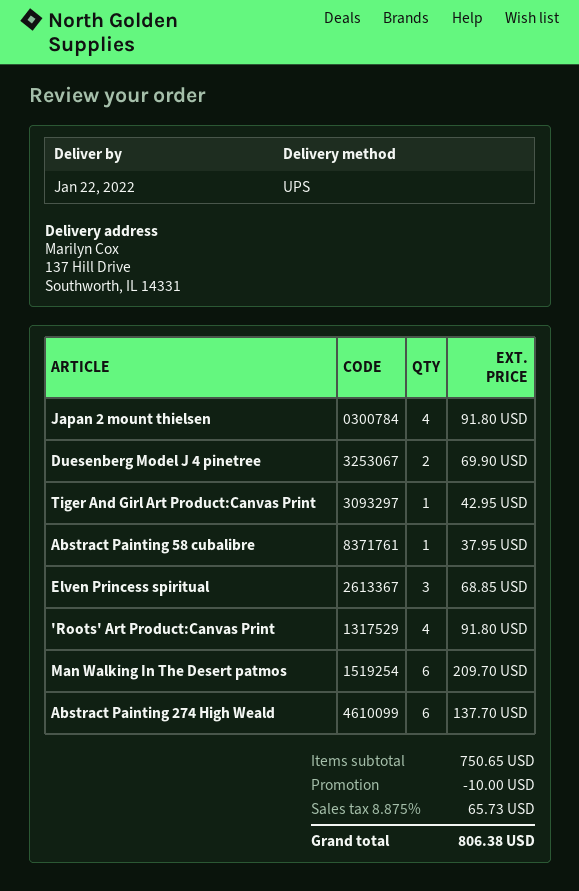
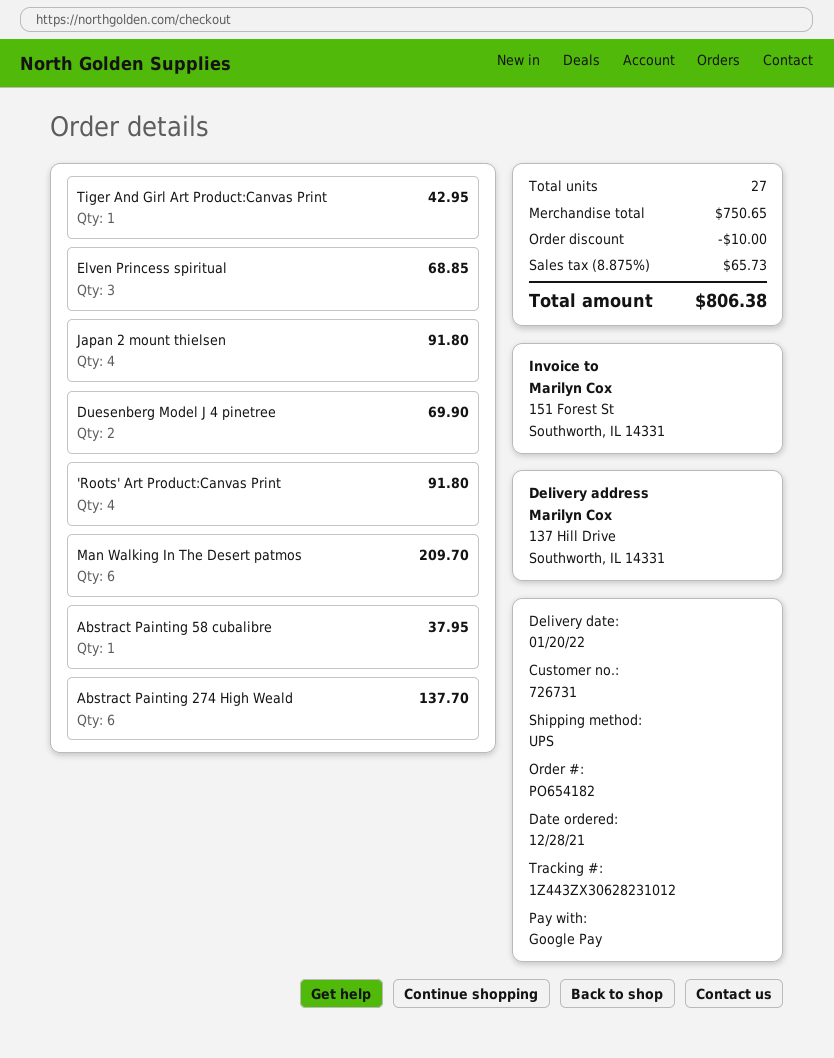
delivery date: 2022-01-22 -> 2022-01-20

